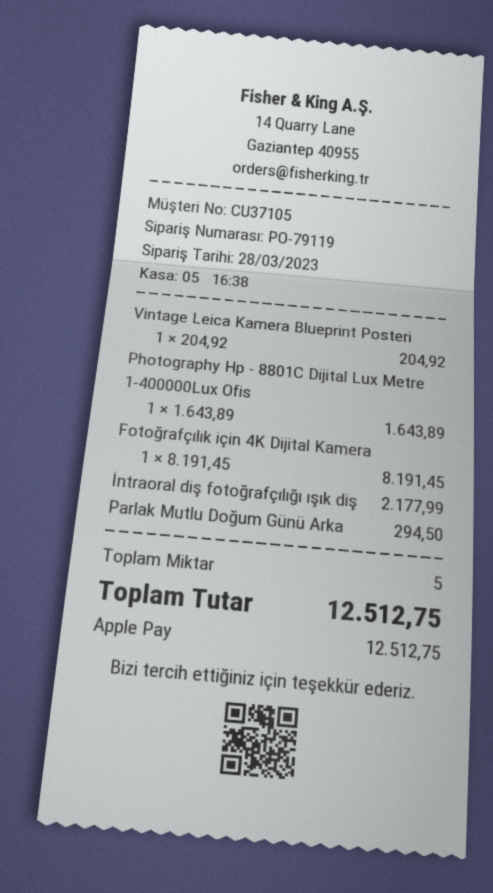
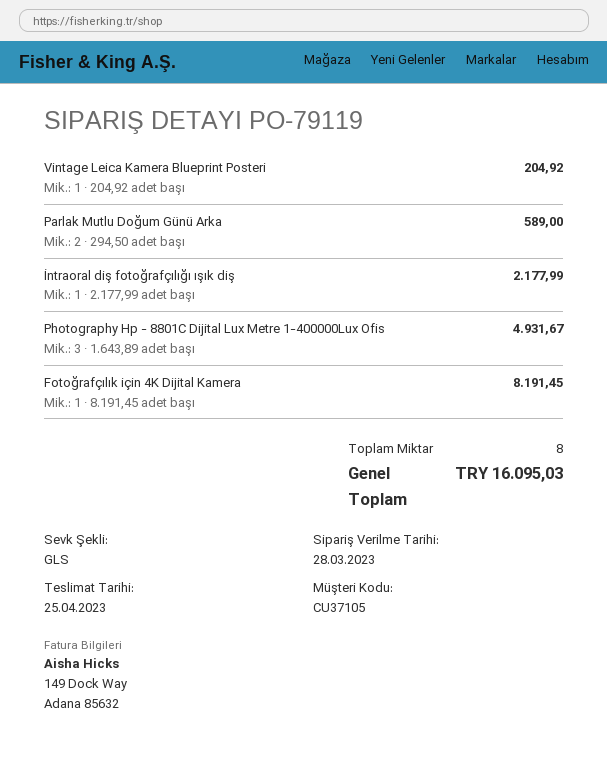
Photography Hp - 8801C Dijital Lux Metre 1-400000Lux Ofis: 1 x 1643.89 = 1643.89 -> 3 x 1643.89 = 4931.67
Parlak Mutlu Doğum Günü Arka: 1 x 294.50 = 294.50 -> 2 x 294.50 = 589.00
total quantity: 5 -> 8
total: 12512.75 -> 16095.03

